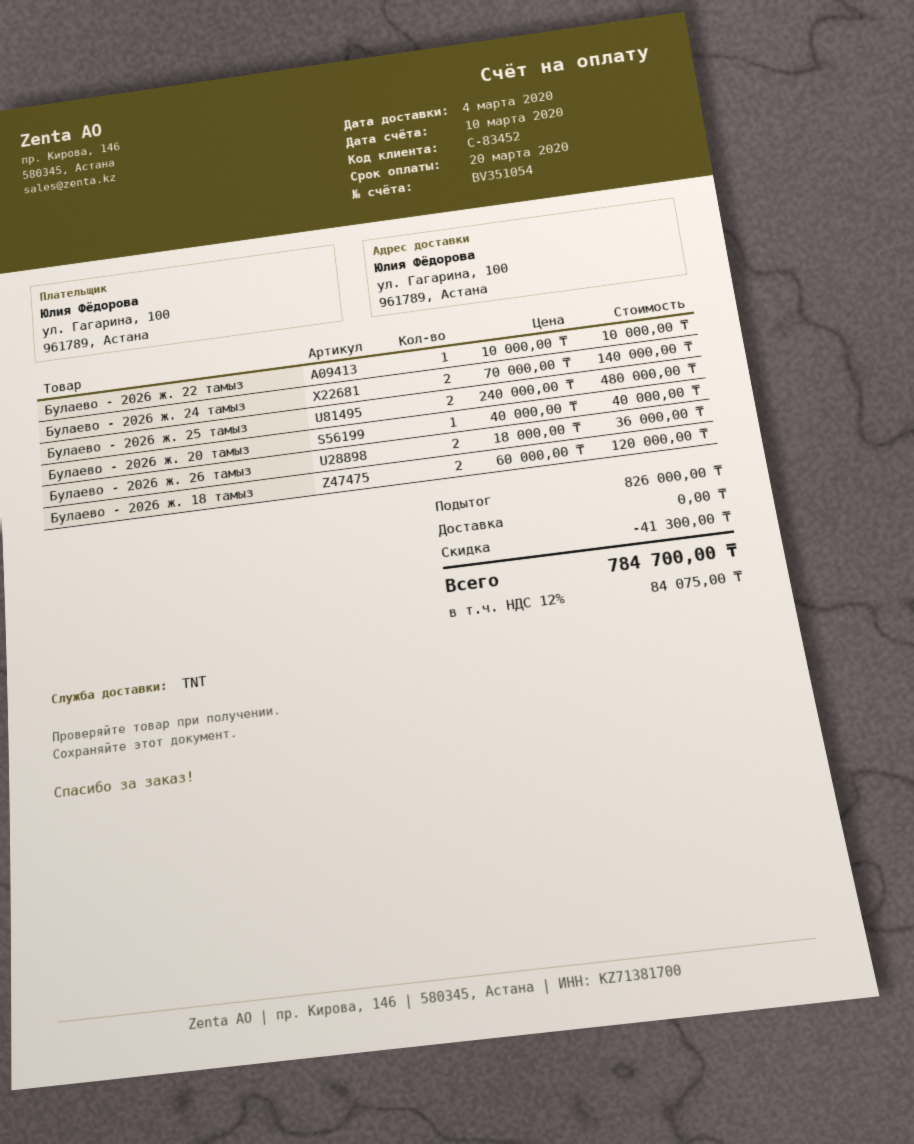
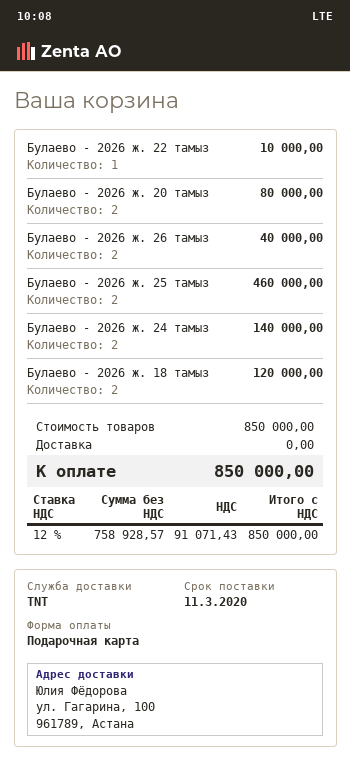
delivery date: 2020-03-04 -> 2020-03-11
Булаево - 2026 ж. 25 тамыз: 2 for 480000.00 -> 2 for 460000.00
Булаево - 2026 ж. 20 тамыз: 1 for 40000.00 -> 2 for 80000.00
Булаево - 2026 ж. 26 тамыз: 2 for 36000.00 -> 2 for 40000.00
subtotal: 826000.00 -> 850000.00
discount: 41300.00 -> none
tax: 12% = 84075.00 -> 12% = 91071.43
total: 784700.00 -> 850000.00

